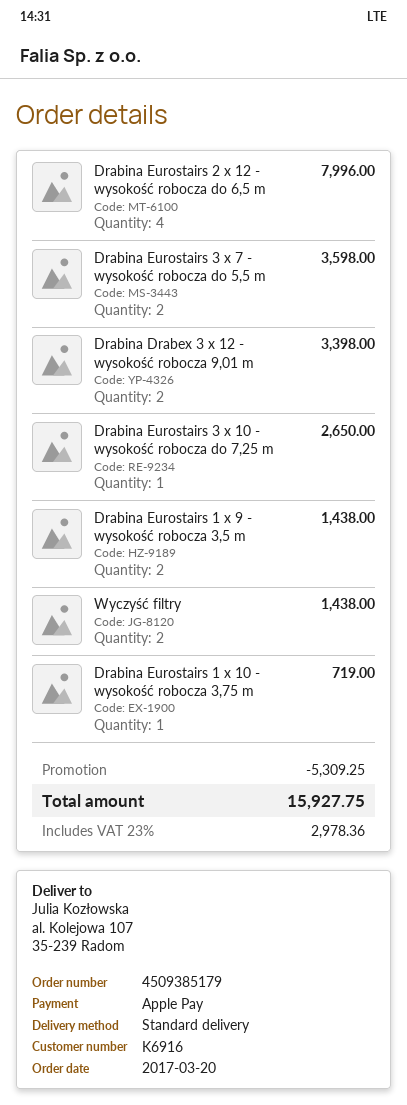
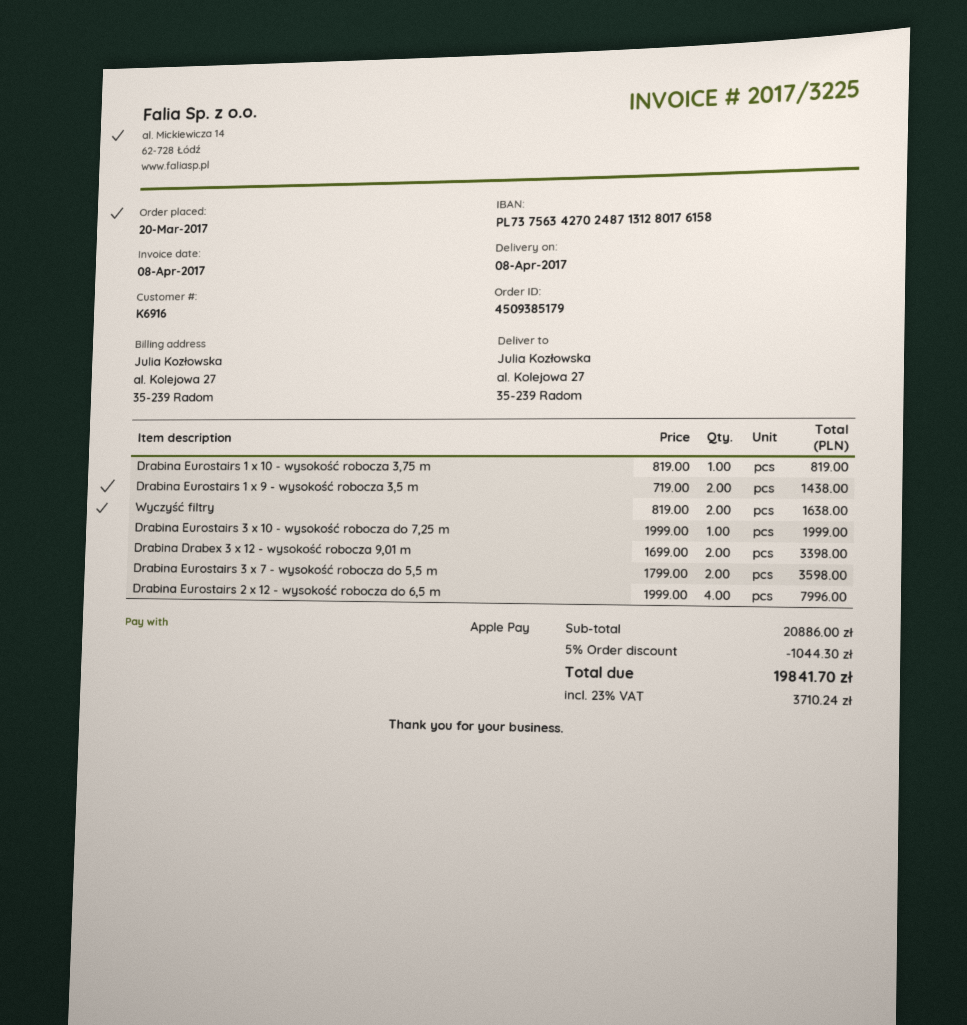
ship to: al. Kolejowa 107, 35-239 Radom -> al. Kolejowa 27, 35-239 Radom
Drabina Eurostairs 3 x 10 - wysokość robocza do 7,25 m: 1 for 2650.00 -> 1 for 1999.00
Wyczyść filtry: 2 for 1438.00 -> 2 for 1638.00
Drabina Eurostairs 1 x 10 - wysokość robocza 3,75 m: 1 for 719.00 -> 1 for 819.00
discount: 5309.25 -> 1044.30
tax: 23% = 2978.36 -> 23% = 3710.24
total: 15927.75 -> 19841.70

